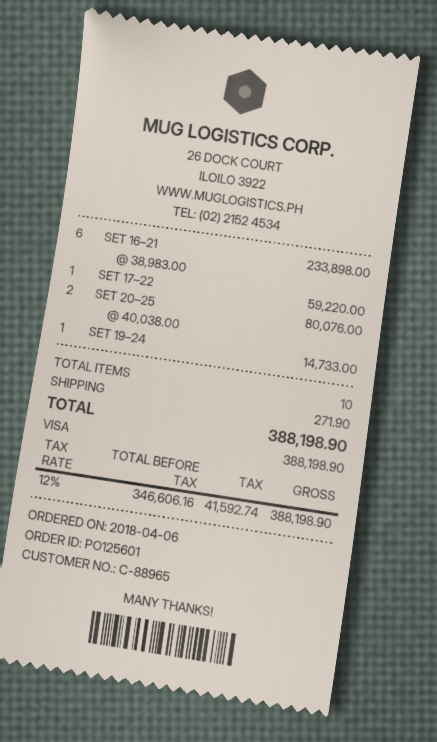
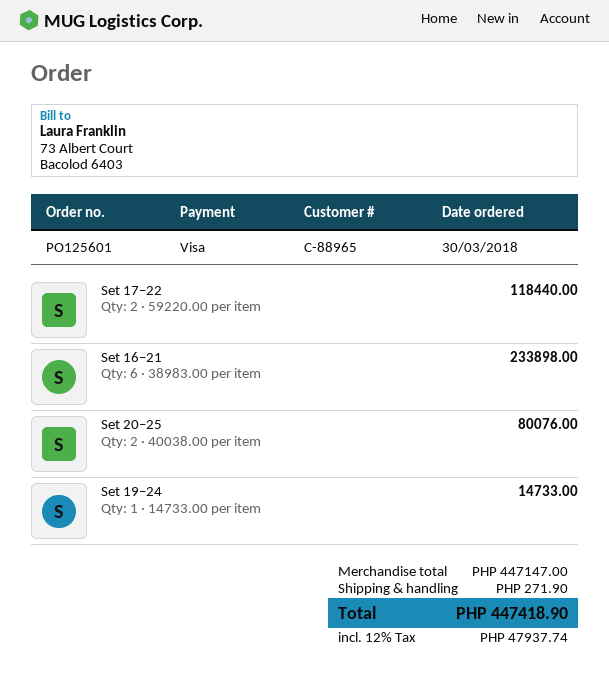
order date: 2018-04-06 -> 2018-03-30
SET 17–22: 1 x 59220.00 = 59220.00 -> 2 x 59220.00 = 118440.00
tax: 12% = 41592.74 -> 12% = 47937.74
total: 388198.90 -> 447418.90

